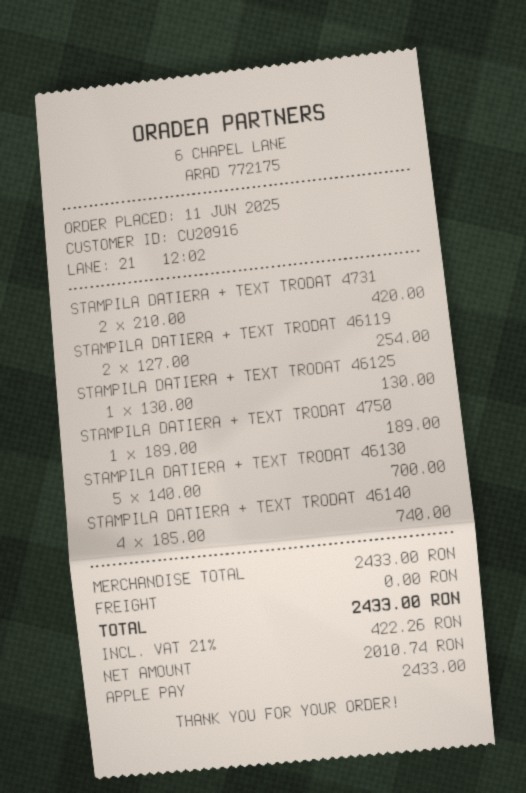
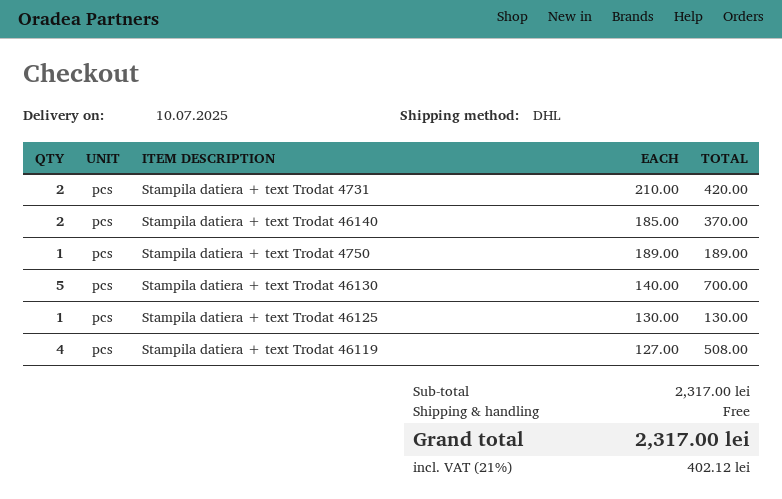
STAMPILA DATIERA + TEXT TRODAT 46119: 2 x 127.00 = 254.00 -> 4 x 127.00 = 508.00
STAMPILA DATIERA + TEXT TRODAT 46140: 4 x 185.00 = 740.00 -> 2 x 185.00 = 370.00
subtotal: 2433.00 -> 2317.00
tax: 21% = 422.26 -> 21% = 402.12
total: 2433.00 -> 2317.00

